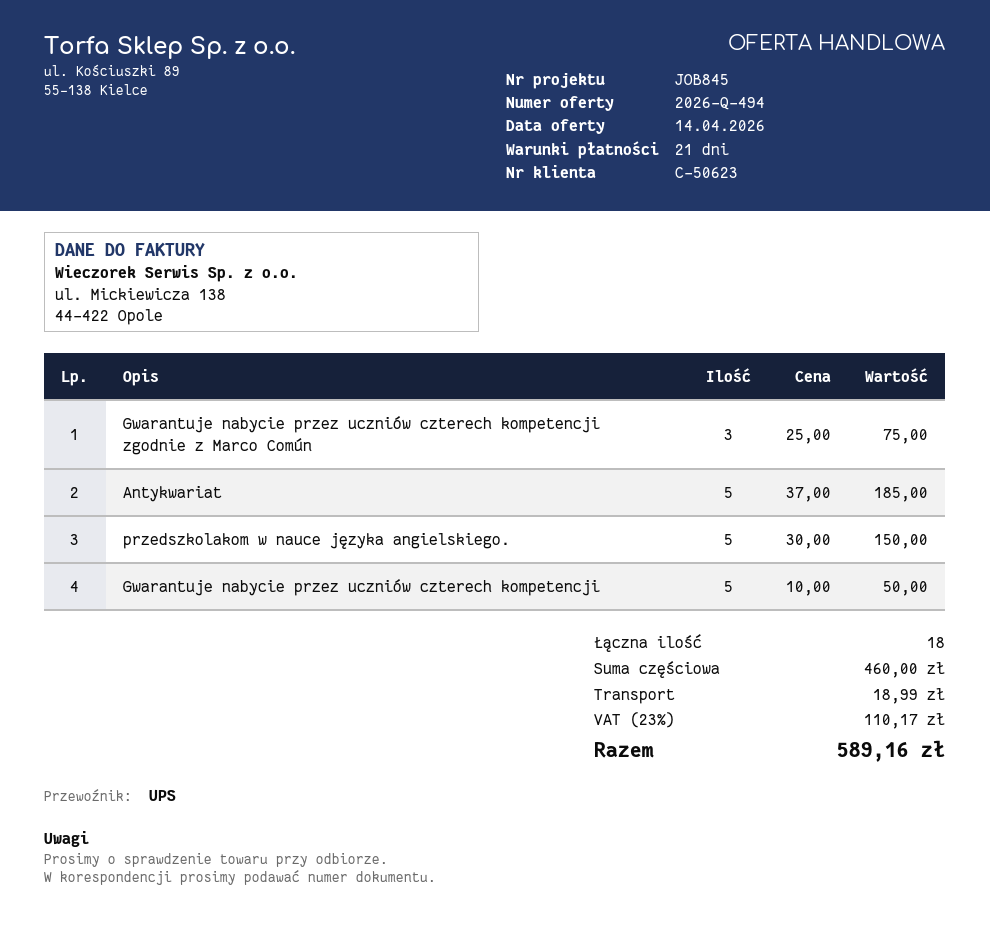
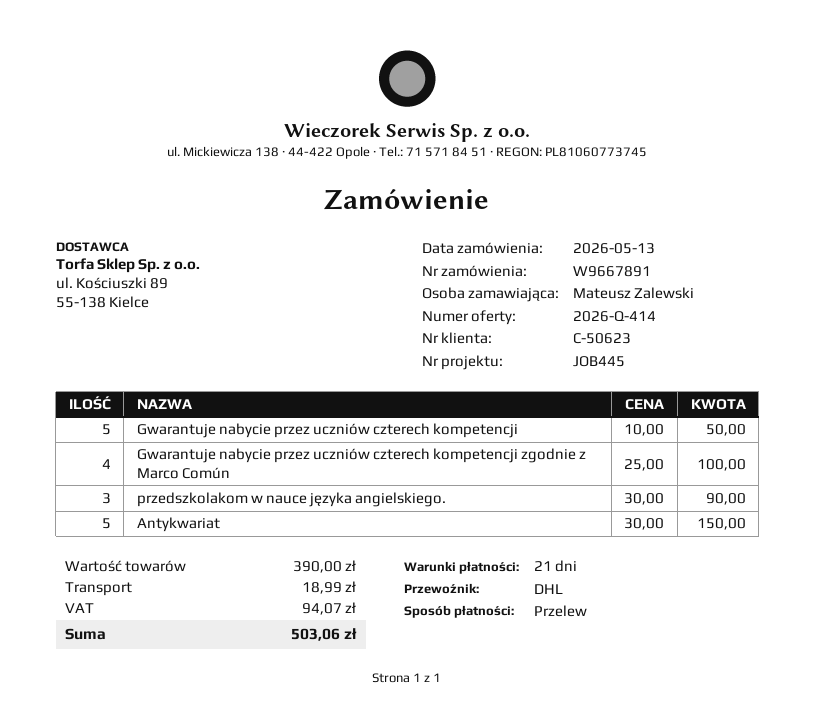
quote number: 2026-Q-494 -> 2026-Q-414
reference: JOB845 -> JOB445
shipping method: UPS -> DHL
Gwarantuje nabycie przez uczniów czterech kompetencji zgodnie z Marco Común: 3 x 25.00 = 75.00 -> 4 x 25.00 = 100.00
Antykwariat: 5 x 37.00 = 185.00 -> 5 x 30.00 = 150.00
przedszkolakom w nauce języka angielskiego.: 5 x 30.00 = 150.00 -> 3 x 30.00 = 90.00
subtotal: 460.00 -> 390.00
tax: 110.17 -> 94.07
total: 589.16 -> 503.06

